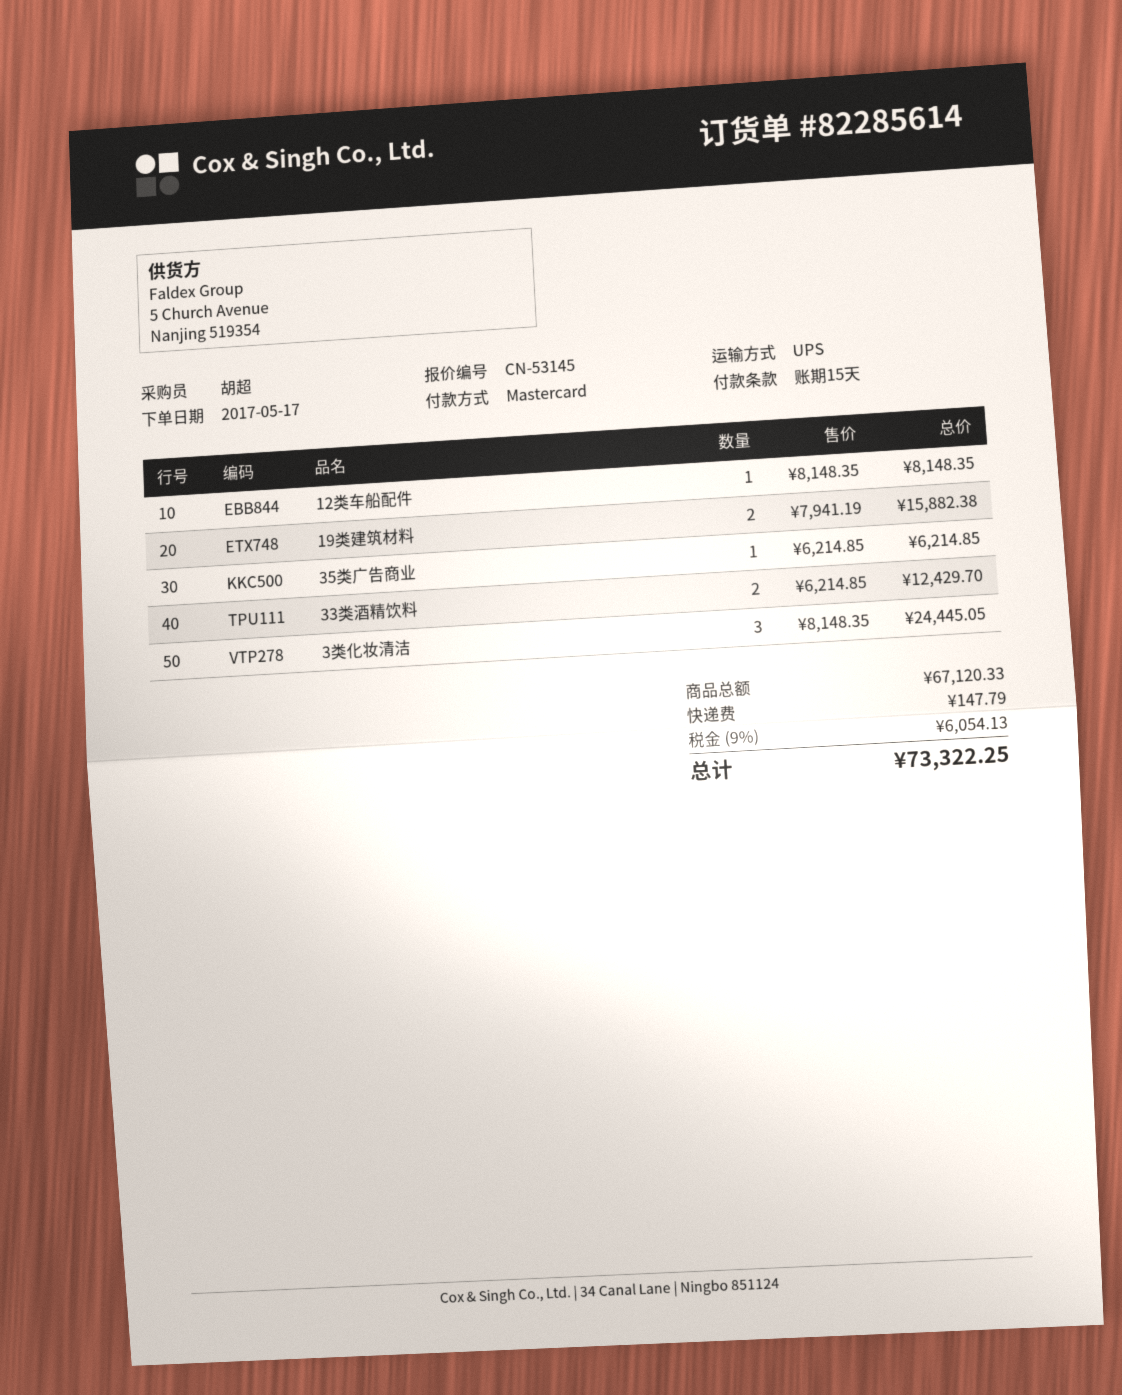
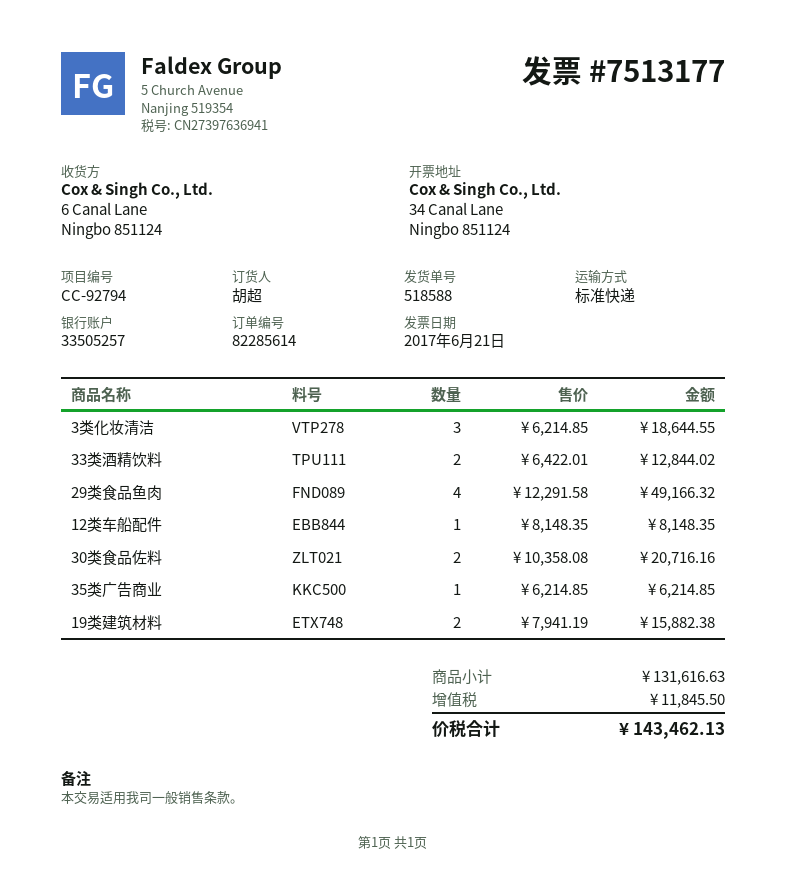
shipping method: UPS -> standard
33类酒精饮料: 2 x 6214.85 = 12429.70 -> 2 x 6422.01 = 12844.02
3类化妆清洁: 3 x 8148.35 = 24445.05 -> 3 x 6214.85 = 18644.55
29类食品鱼肉: none -> 4 x 12291.58 = 49166.32
30类食品佐料: none -> 2 x 10358.08 = 20716.16
subtotal: 67120.33 -> 131616.63
shipping: 147.79 -> none
tax: 6054.13 -> 11845.50
total: 73322.25 -> 143462.13

